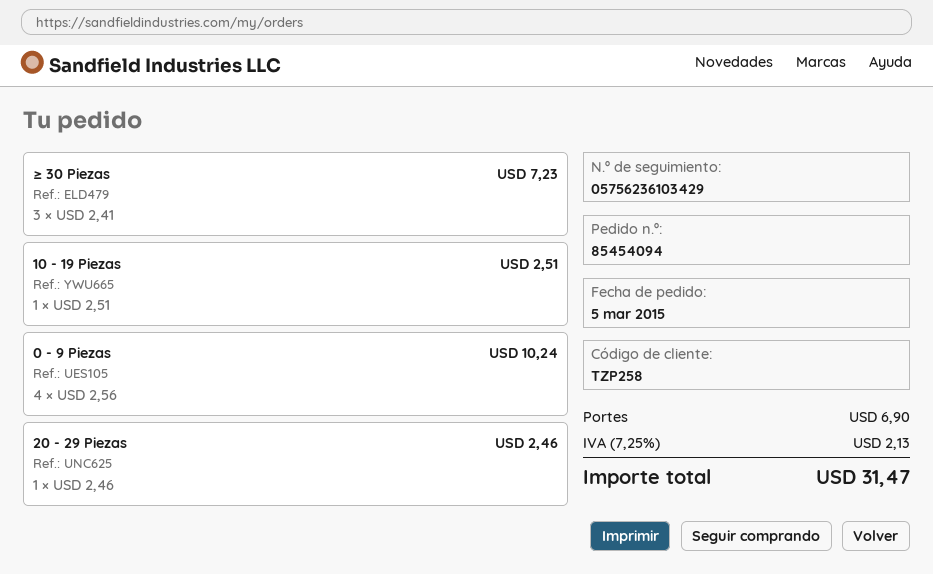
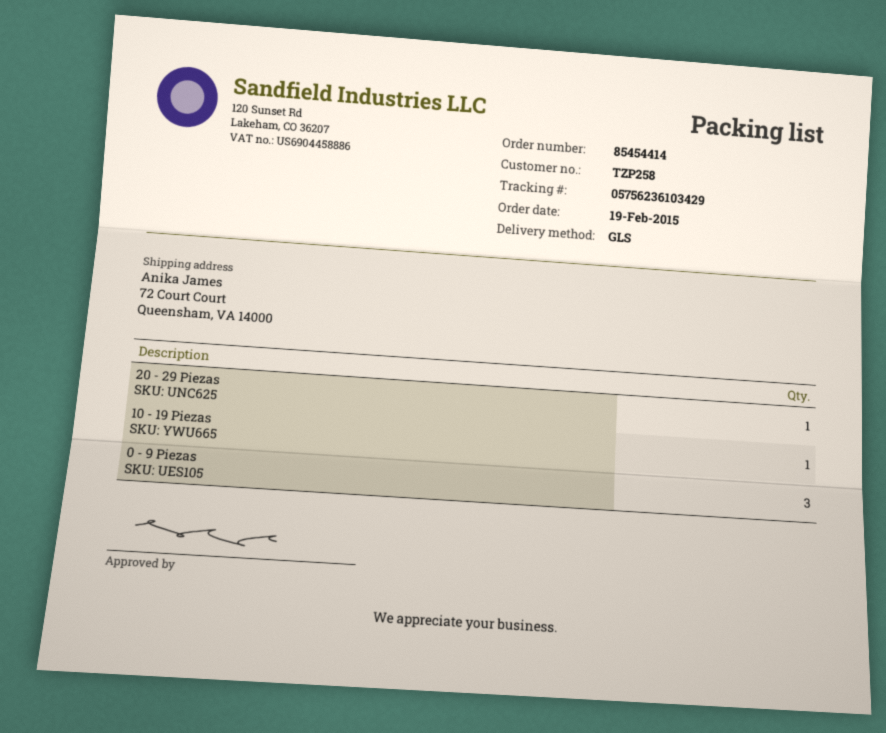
order number: 85454094 -> 85454414
order date: 2015-03-05 -> 2015-02-19
≥ 30 Piezas: 3 -> none
0 - 9 Piezas: 4 -> 3

